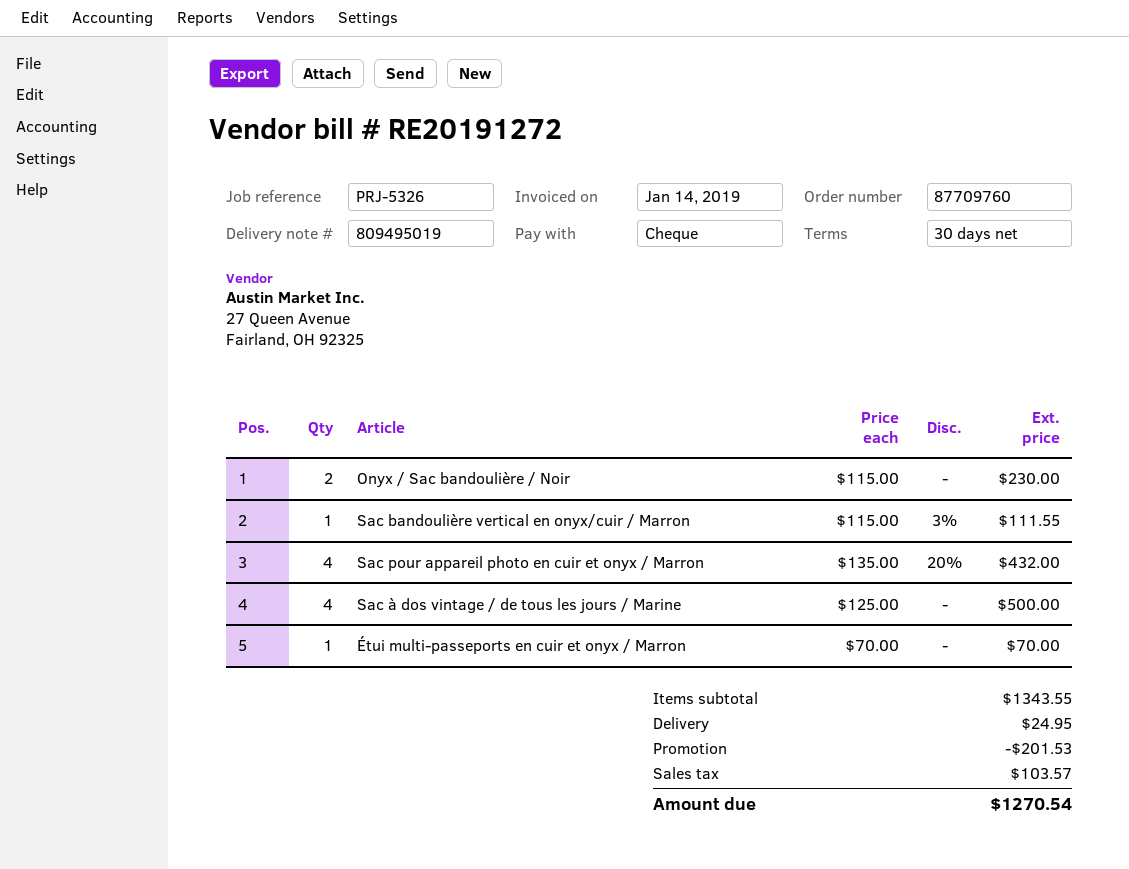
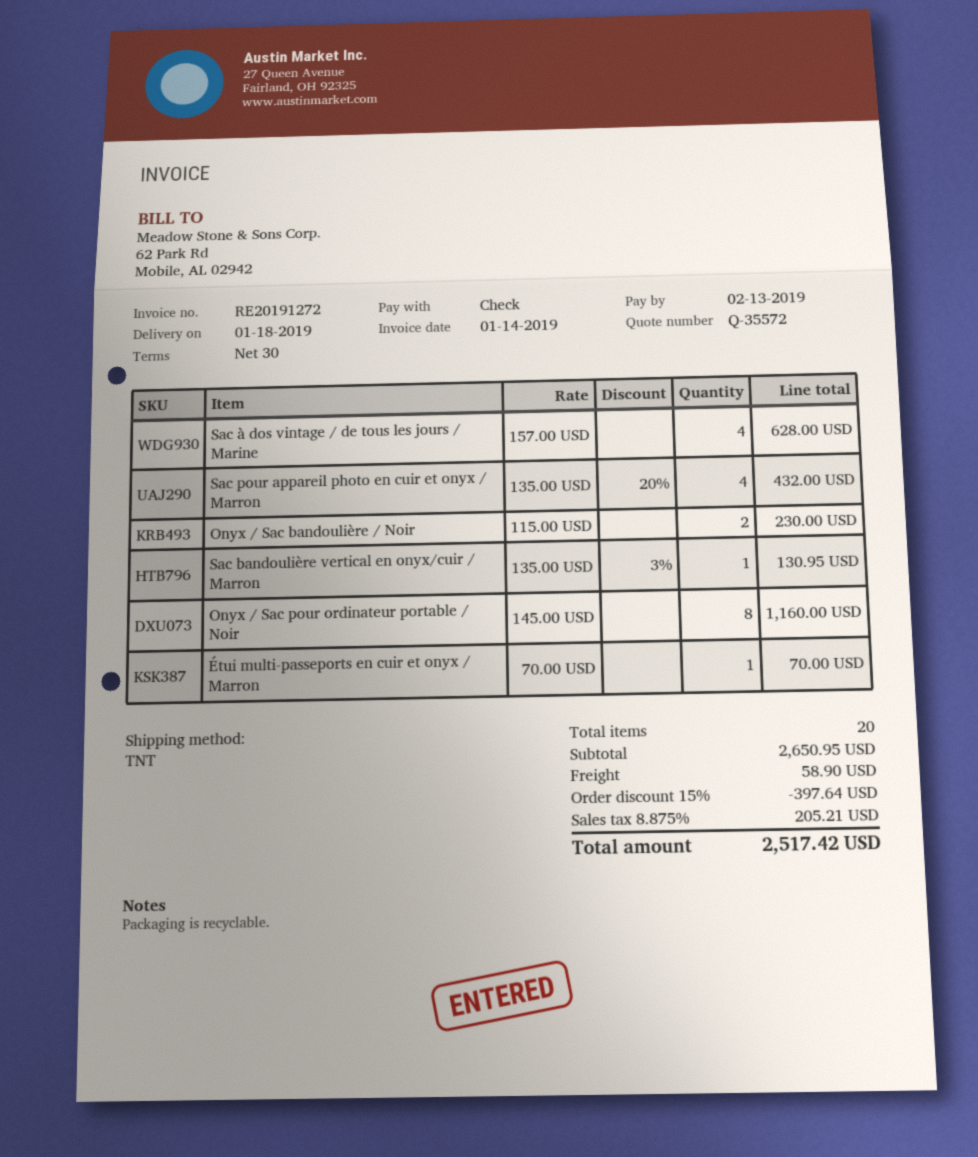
Sac bandoulière vertical en onyx/cuir / Marron: 1 x 115.00 - 3% = 111.55 -> 1 x 135.00 - 3% = 130.95
Sac à dos vintage / de tous les jours / Marine: 4 x 125.00 = 500.00 -> 4 x 157.00 = 628.00
Onyx / Sac pour ordinateur portable / Noir: none -> 8 x 145.00 = 1160.00
subtotal: 1343.55 -> 2650.95
discount: 201.53 -> 397.64
shipping: 24.95 -> 58.90
tax: 103.57 -> 205.21
total: 1270.54 -> 2517.42

